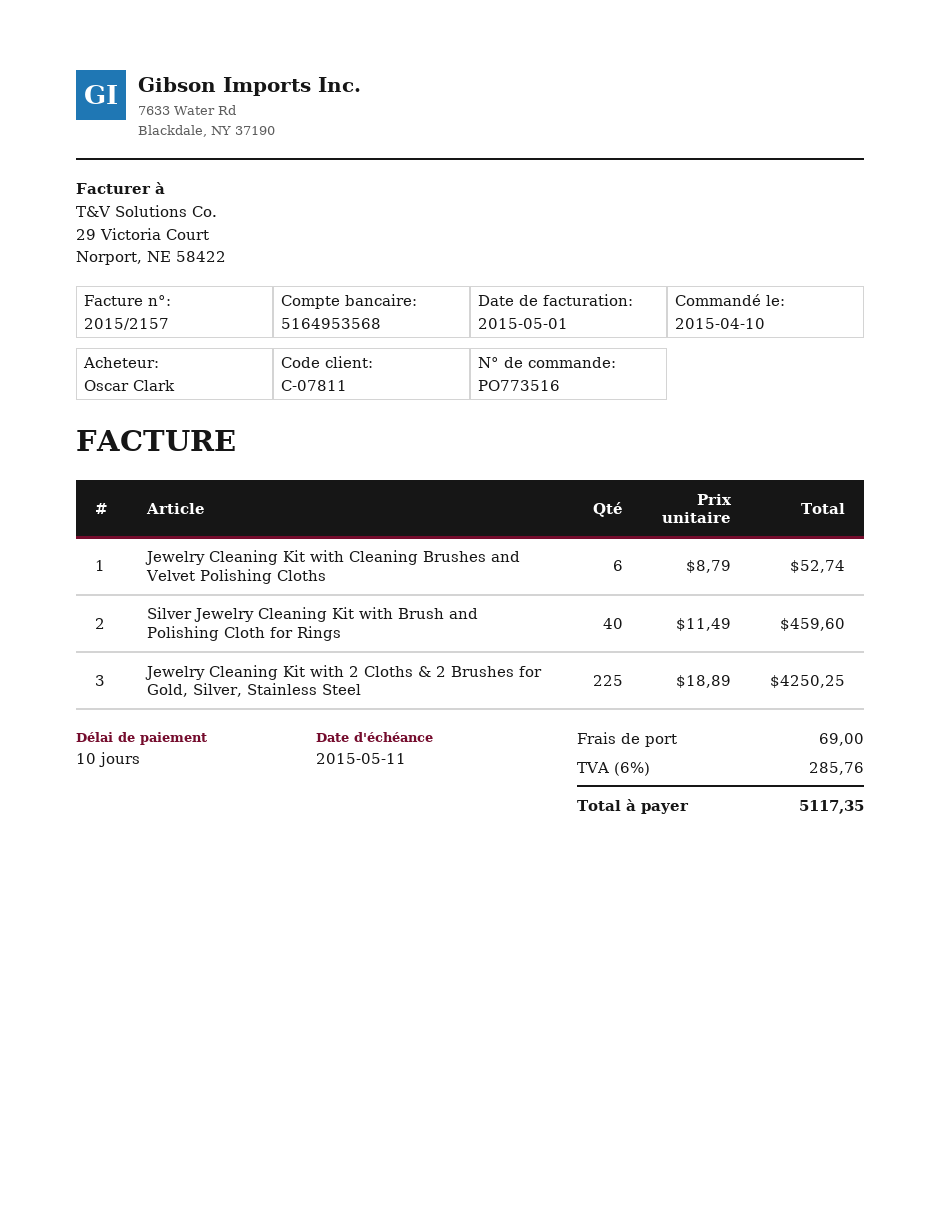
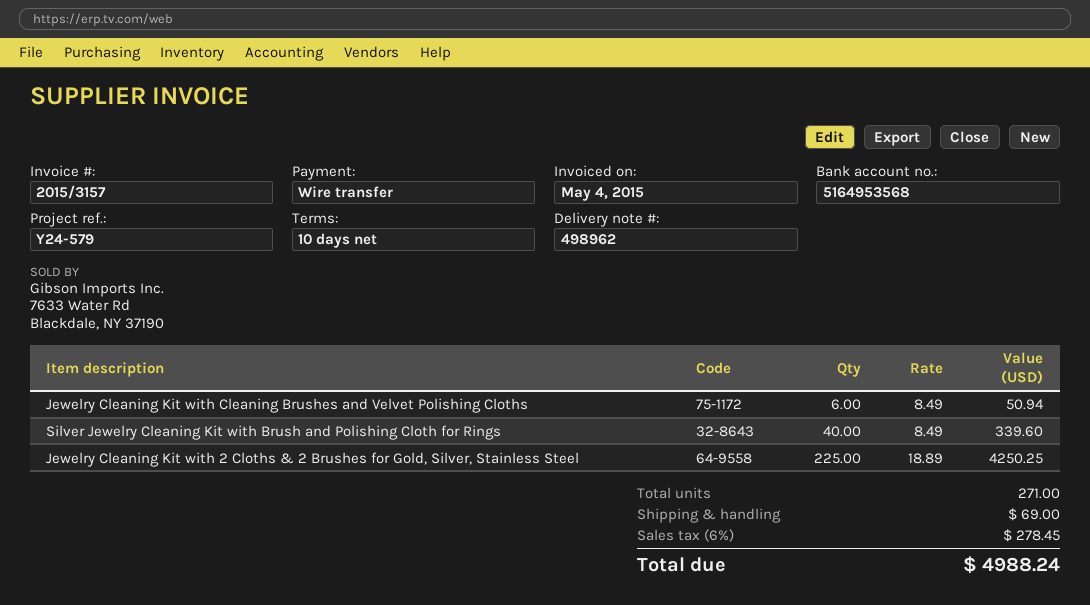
invoice number: 2015/2157 -> 2015/3157
invoice date: 2015-05-01 -> 2015-05-04
Jewelry Cleaning Kit with Cleaning Brushes and Velvet Polishing Cloths: 6 x 8.79 = 52.74 -> 6 x 8.49 = 50.94
Silver Jewelry Cleaning Kit with Brush and Polishing Cloth for Rings: 40 x 11.49 = 459.60 -> 40 x 8.49 = 339.60
tax: 6% = 285.76 -> 6% = 278.45
total: 5117.35 -> 4988.24

